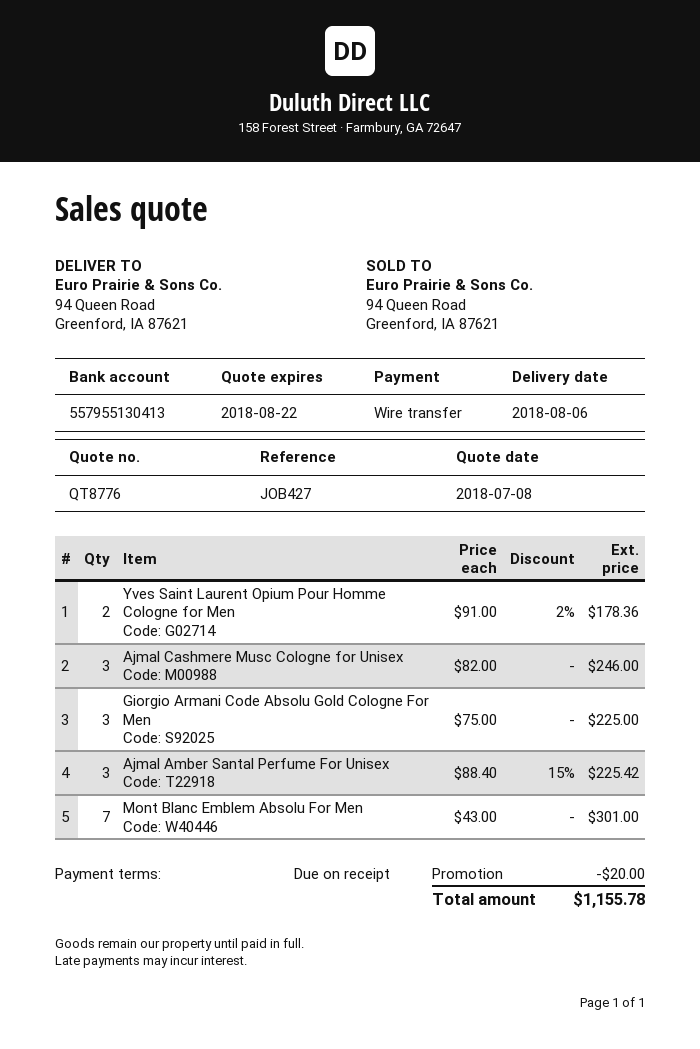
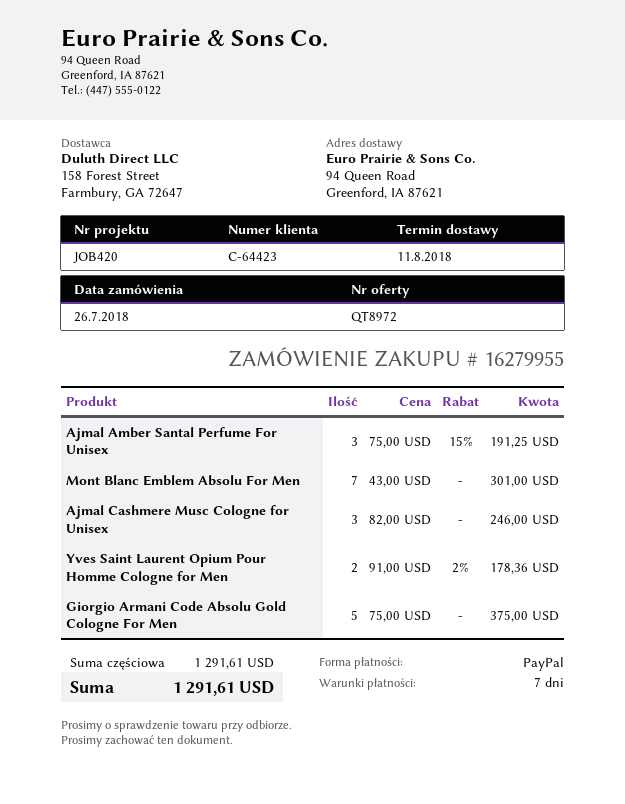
quote number: QT8776 -> QT8972
delivery date: 2018-08-06 -> 2018-08-11
payment terms: on receipt -> 7 days
reference: JOB427 -> JOB420
payment method: bank transfer -> PayPal
Giorgio Armani Code Absolu Gold Cologne For Men: 3 x 75.00 = 225.00 -> 5 x 75.00 = 375.00
Ajmal Amber Santal Perfume For Unisex: 3 x 88.40 - 15% = 225.42 -> 3 x 75.00 - 15% = 191.25
discount: 20.00 -> none
total: 1155.78 -> 1291.61

